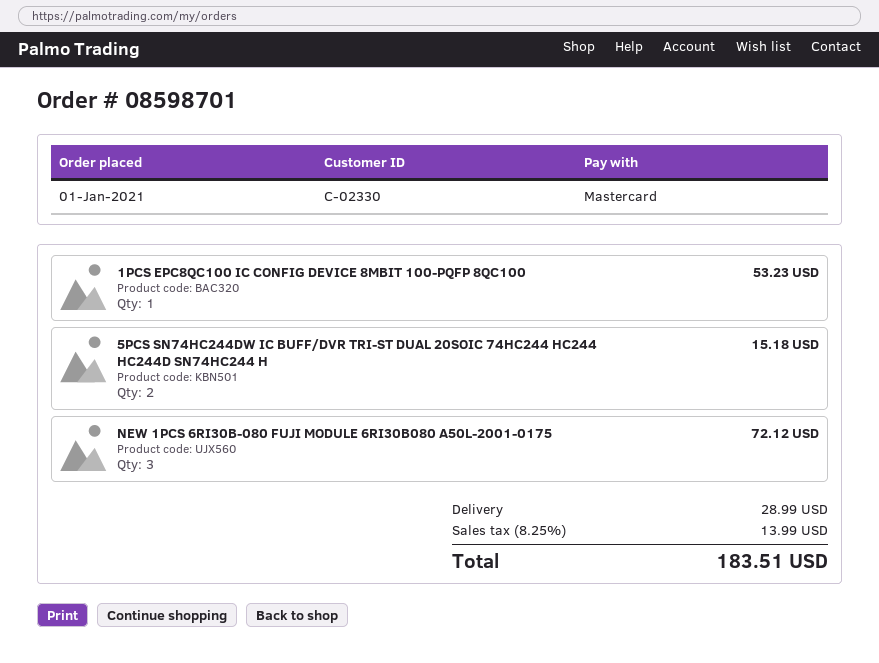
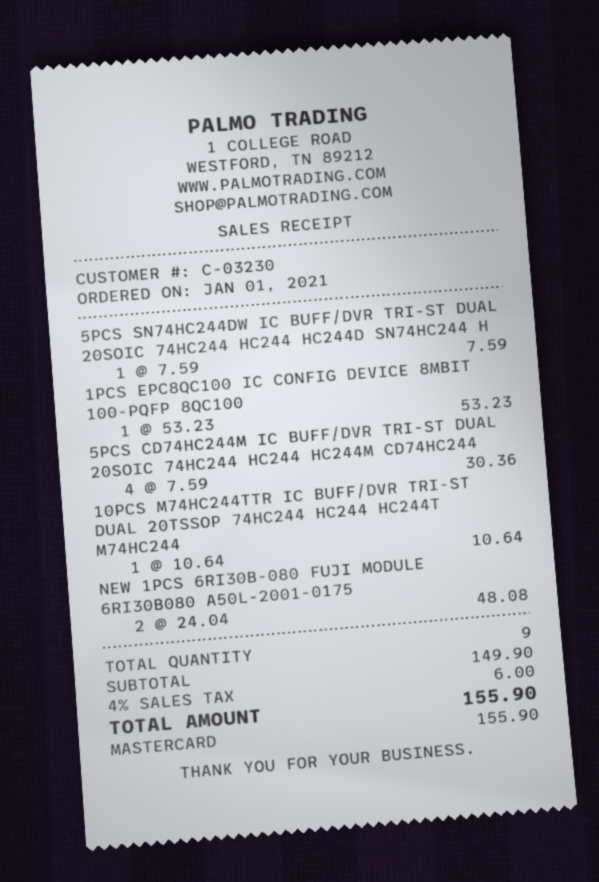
customer number: C-02330 -> C-03230
5PCS SN74HC244DW IC BUFF/DVR TRI-ST DUAL 20SOIC 74HC244 HC244 HC244D SN74HC244 H: 2 for 15.18 -> 1 for 7.59
NEW 1PCS 6RI30B-080 FUJI MODULE 6RI30B080 A50L-2001-0175: 3 for 72.12 -> 2 for 48.08
5PCS CD74HC244M IC BUFF/DVR TRI-ST DUAL 20SOIC 74HC244 HC244 HC244M CD74HC244: none -> 4 for 30.36
10PCS M74HC244TTR IC BUFF/DVR TRI-ST DUAL 20TSSOP 74HC244 HC244 HC244T M74HC244: none -> 1 for 10.64
shipping: 28.99 -> none
tax: 8.25% = 13.99 -> 4% = 6.00
total: 183.51 -> 155.90

